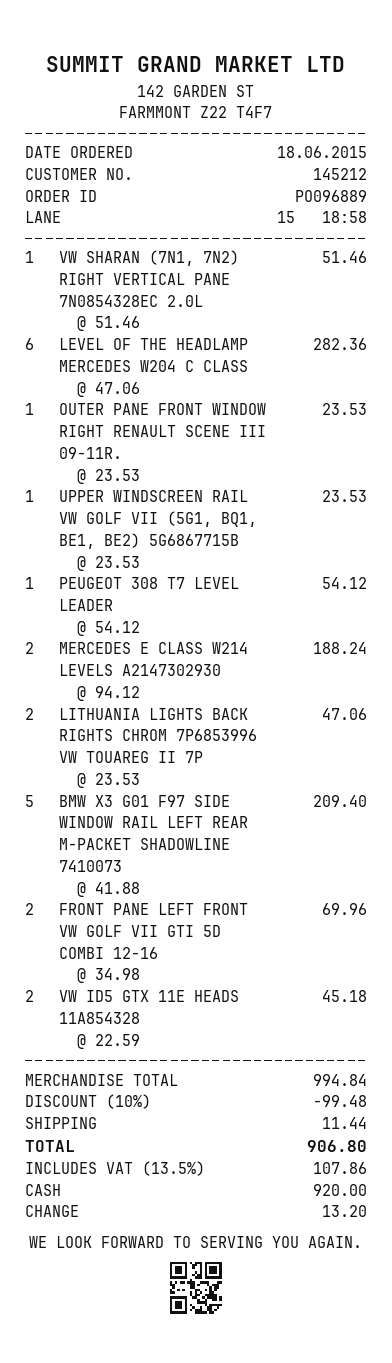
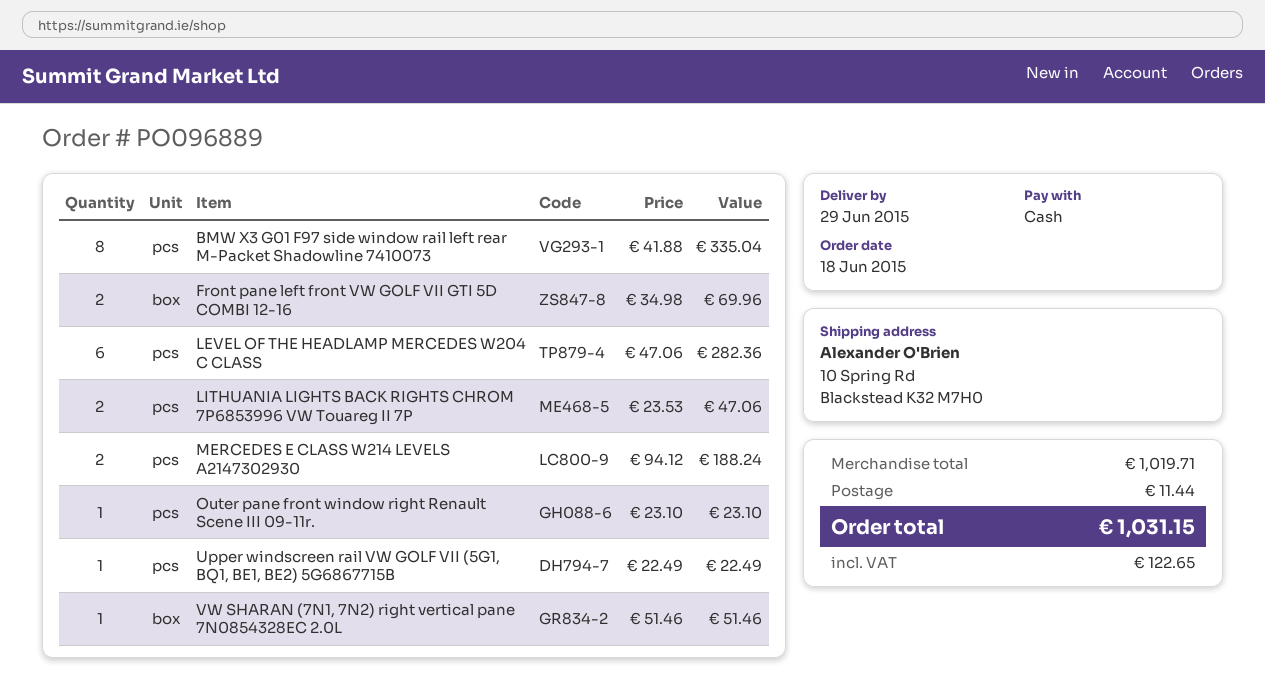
OUTER PANE FRONT WINDOW RIGHT RENAULT SCENE III 09-11R.: 1 x 23.53 = 23.53 -> 1 x 23.10 = 23.10
UPPER WINDSCREEN RAIL VW GOLF VII (5G1, BQ1, BE1, BE2) 5G6867715B: 1 x 23.53 = 23.53 -> 1 x 22.49 = 22.49
PEUGEOT 308 T7 LEVEL LEADER: 1 x 54.12 = 54.12 -> none
BMW X3 G01 F97 SIDE WINDOW RAIL LEFT REAR M-PACKET SHADOWLINE 7410073: 5 x 41.88 = 209.40 -> 8 x 41.88 = 335.04
VW ID5 GTX 11E HEADS 11A854328: 2 x 22.59 = 45.18 -> none
subtotal: 994.84 -> 1019.71
discount: 10% = 99.48 -> none
tax: 107.86 -> 122.65
total: 906.80 -> 1031.15

